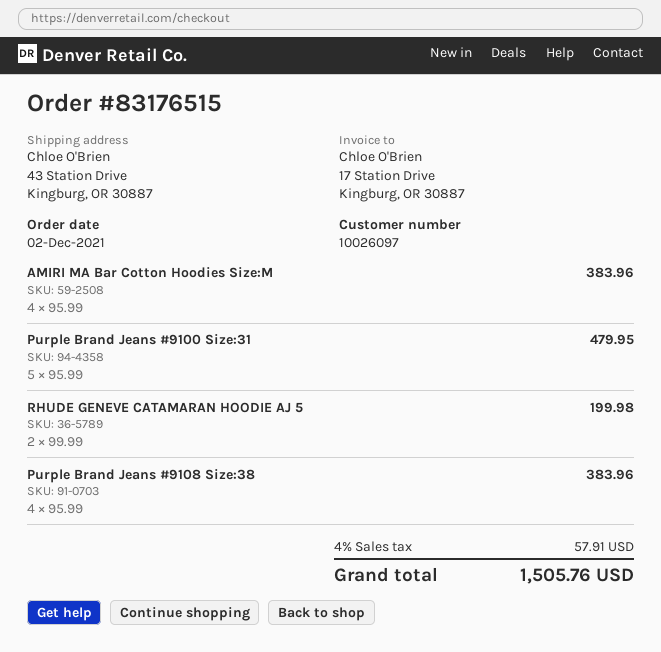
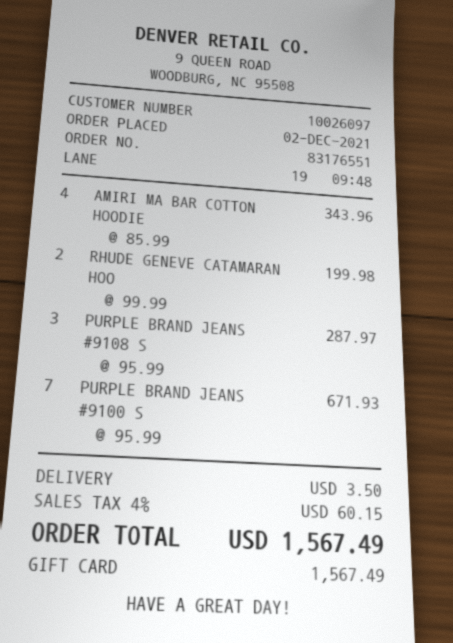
order number: 83176515 -> 83176551
AMIRI MA Bar Cotton Hoodies Size:M: 4 x 95.99 = 383.96 -> 4 x 85.99 = 343.96
Purple Brand Jeans #9100 Size:31: 5 x 95.99 = 479.95 -> 7 x 95.99 = 671.93
Purple Brand Jeans #9108 Size:38: 4 x 95.99 = 383.96 -> 3 x 95.99 = 287.97
shipping: none -> 3.50
tax: 4% = 57.91 -> 4% = 60.15
total: 1505.76 -> 1567.49

